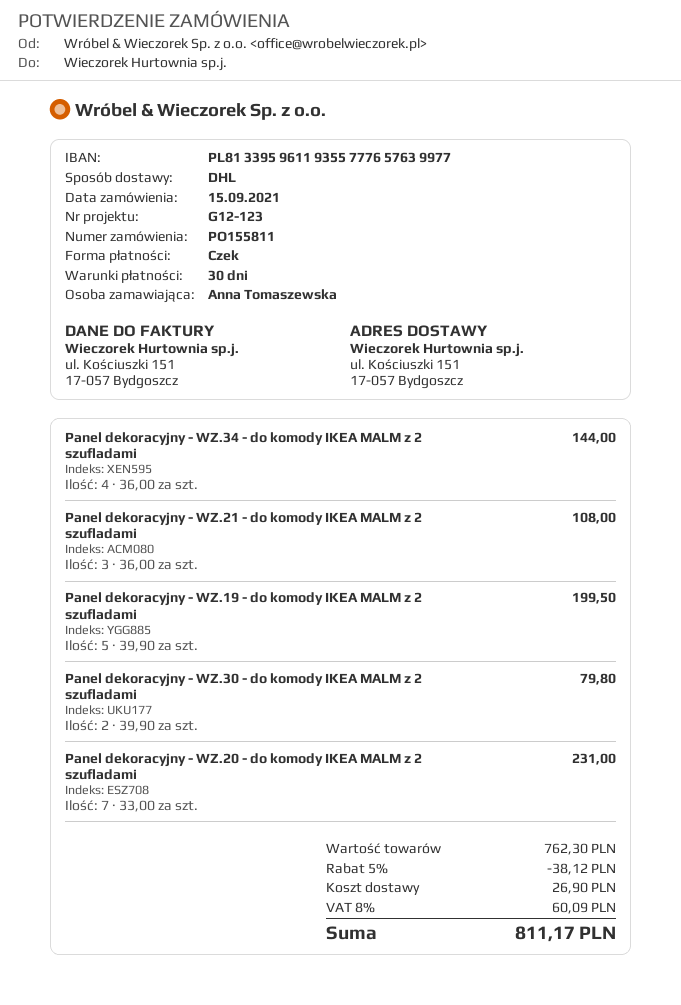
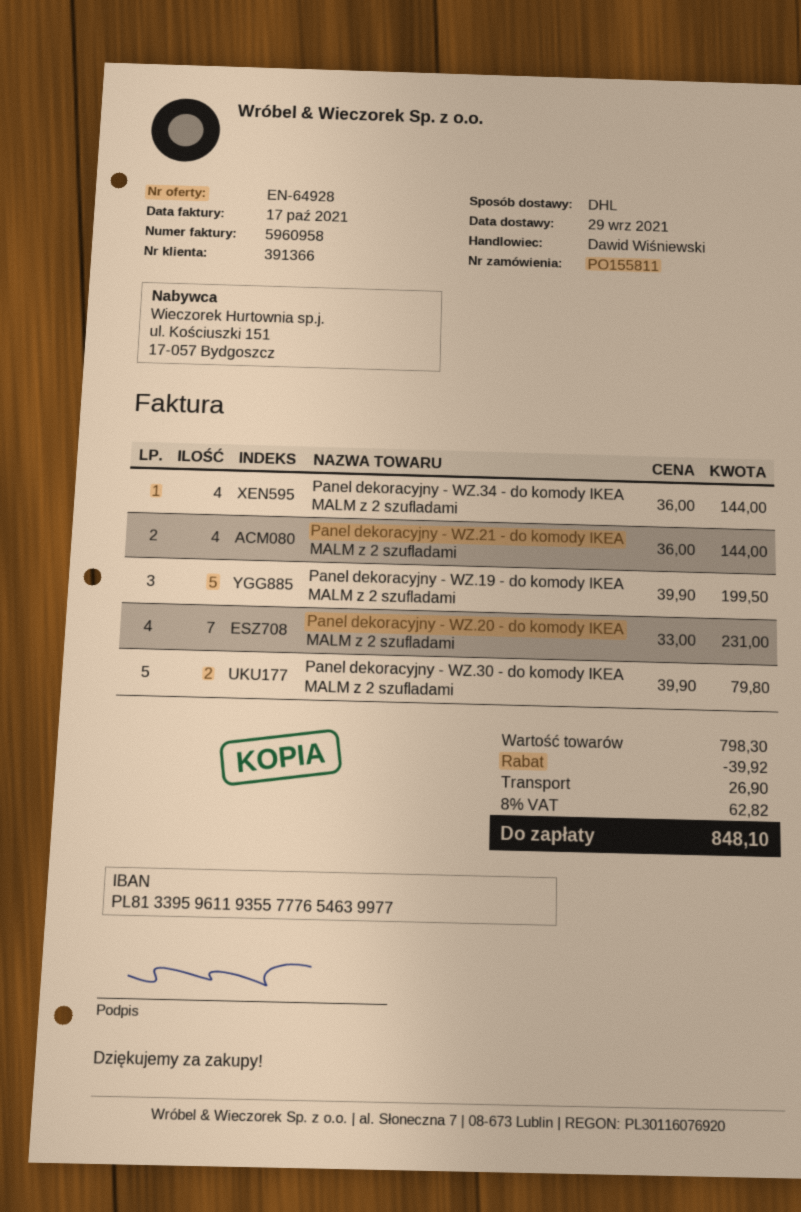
bank account: PL81339596119355777657639977 -> PL81339596119355777654639977
Panel dekoracyjny - WZ.21 - do komody IKEA MALM z 2 szufladami: 3 x 36.00 = 108.00 -> 4 x 36.00 = 144.00
subtotal: 762.30 -> 798.30
discount: 38.12 -> 39.92
tax: 8% = 60.09 -> 8% = 62.82
total: 811.17 -> 848.10

